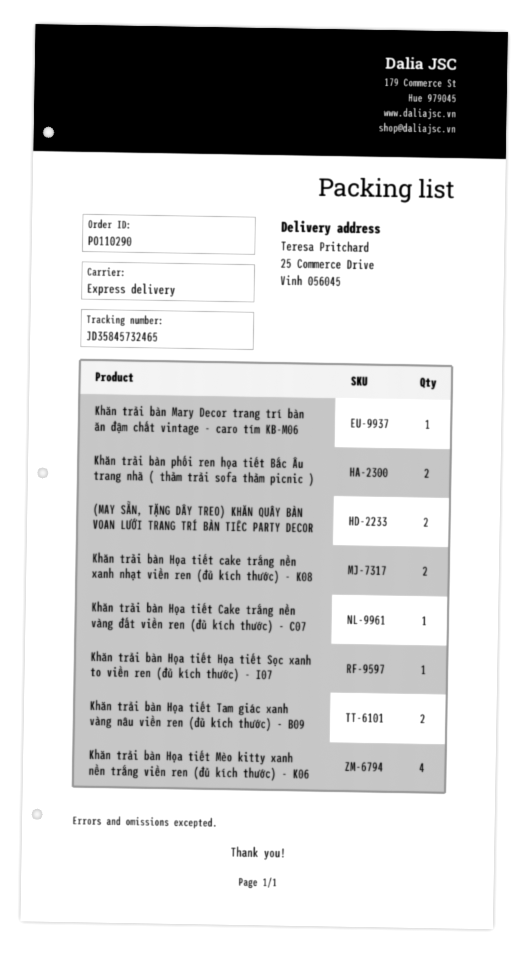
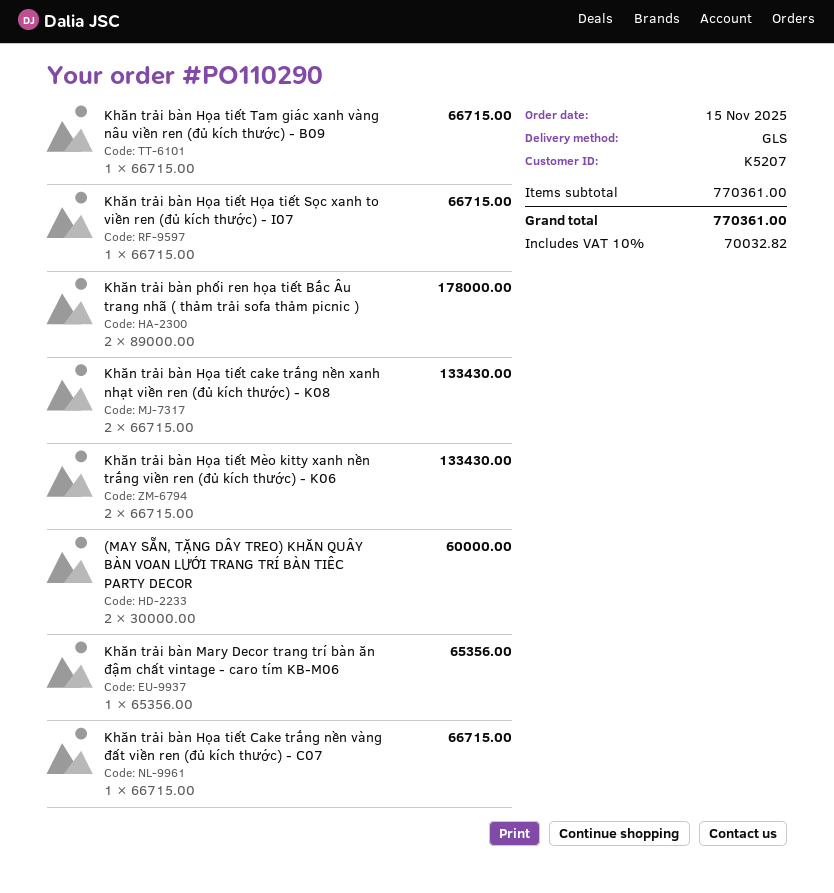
shipping method: express -> GLS
Khăn trải bàn Họa tiết Tam giác xanh vàng nâu viền ren (đủ kích thước) - B09: 2 -> 1
Khăn trải bàn Họa tiết Mèo kitty xanh nền trắng viền ren (đủ kích thước) - K06: 4 -> 2

